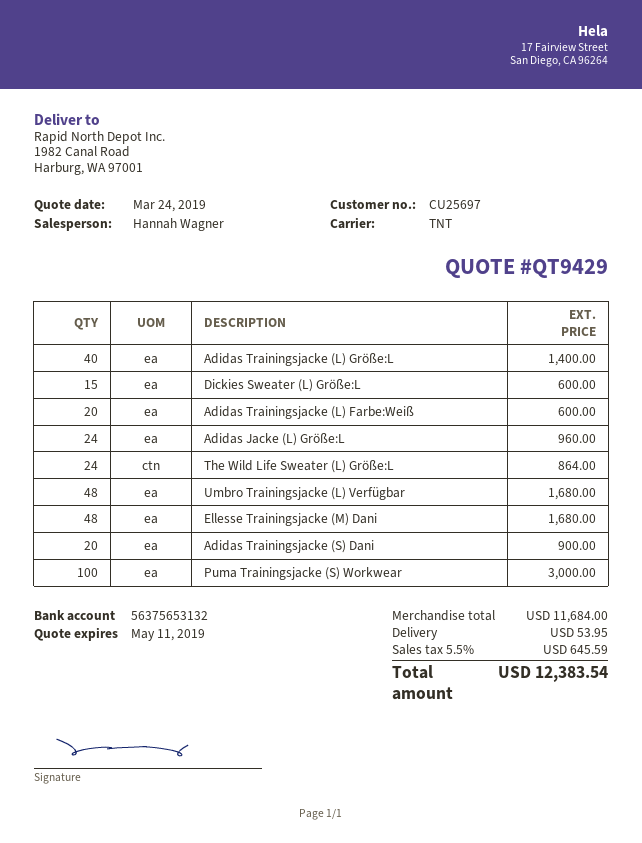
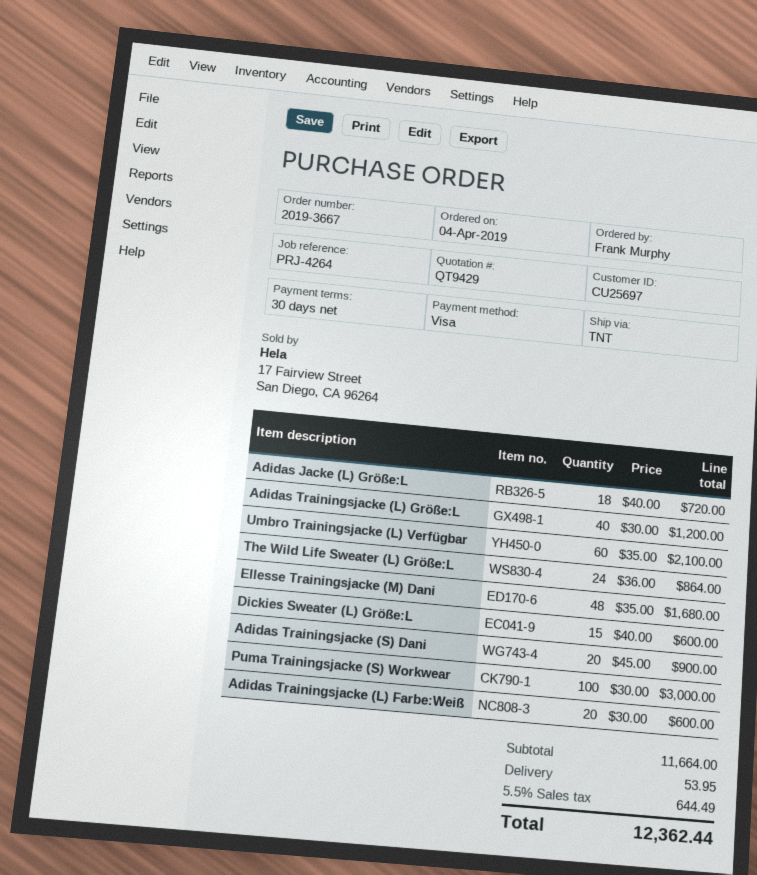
Adidas Trainingsjacke (L) Größe:L: 40 for 1400.00 -> 40 for 1200.00
Adidas Jacke (L) Größe:L: 24 for 960.00 -> 18 for 720.00
Umbro Trainingsjacke (L) Verfügbar: 48 for 1680.00 -> 60 for 2100.00
subtotal: 11684.00 -> 11664.00
tax: 5.5% = 645.59 -> 5.5% = 644.49
total: 12383.54 -> 12362.44

